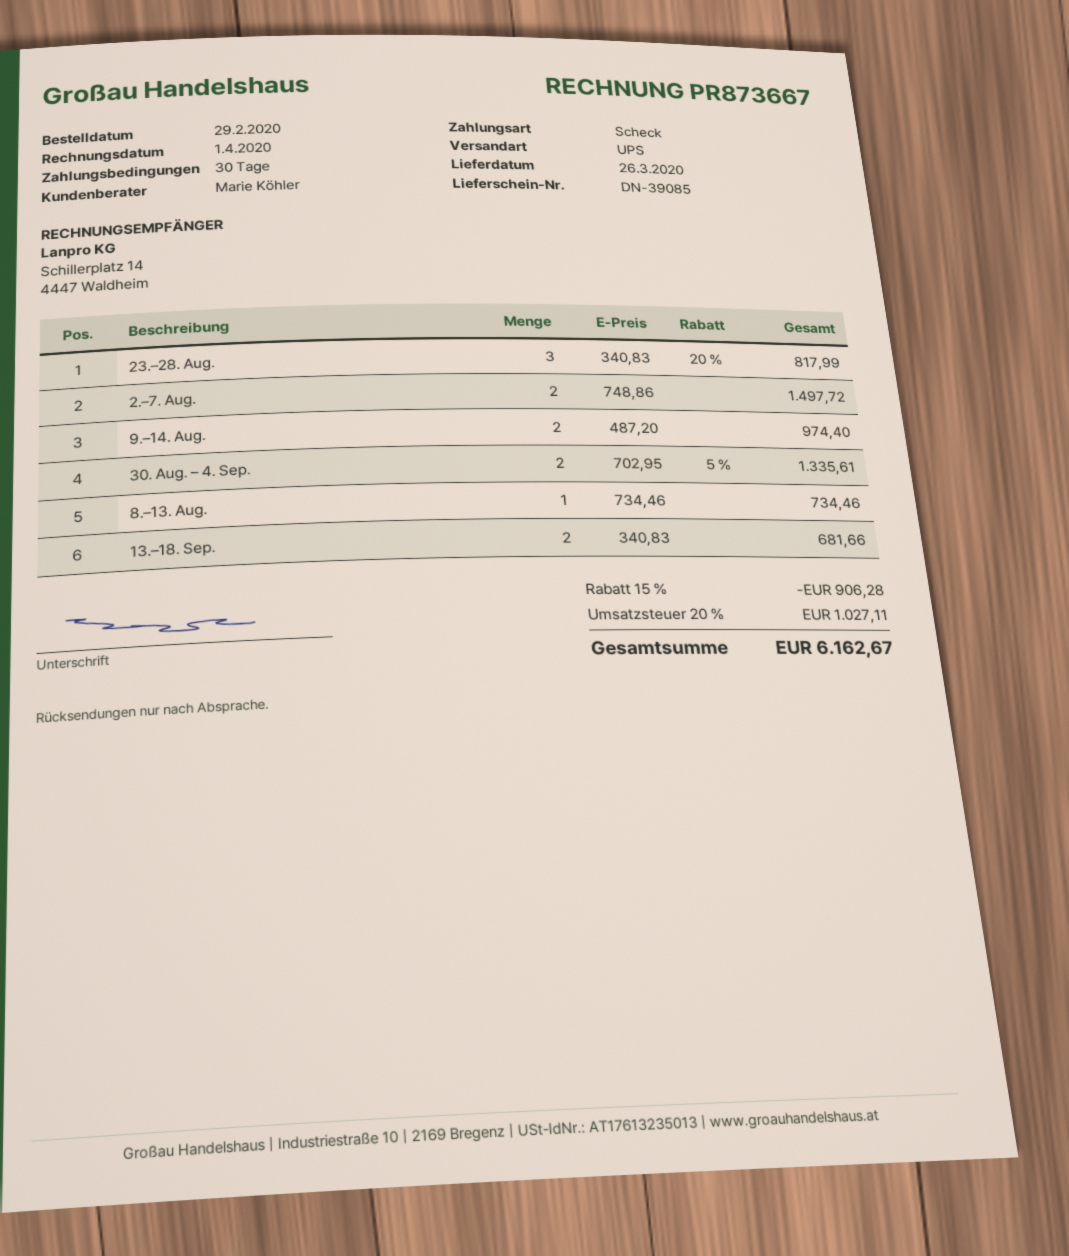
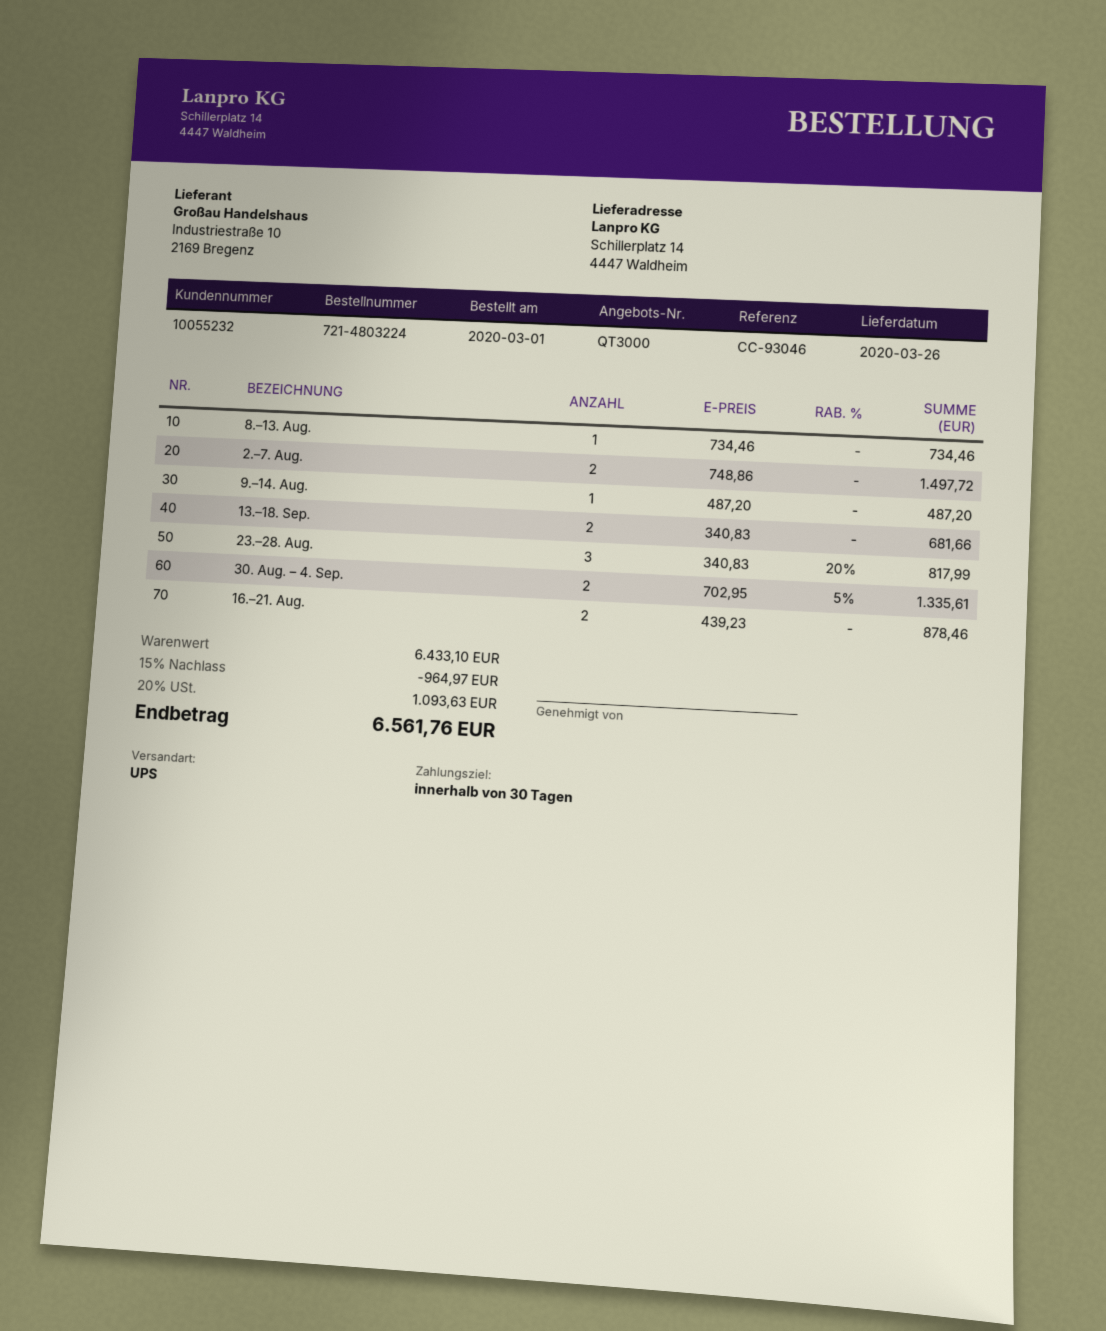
order date: 2020-02-29 -> 2020-03-01
9.–14. Aug.: 2 x 487.20 = 974.40 -> 1 x 487.20 = 487.20
16.–21. Aug.: none -> 2 x 439.23 = 878.46
discount: 15% = 906.28 -> 15% = 964.97
tax: 20% = 1027.11 -> 20% = 1093.63
total: 6162.67 -> 6561.76

